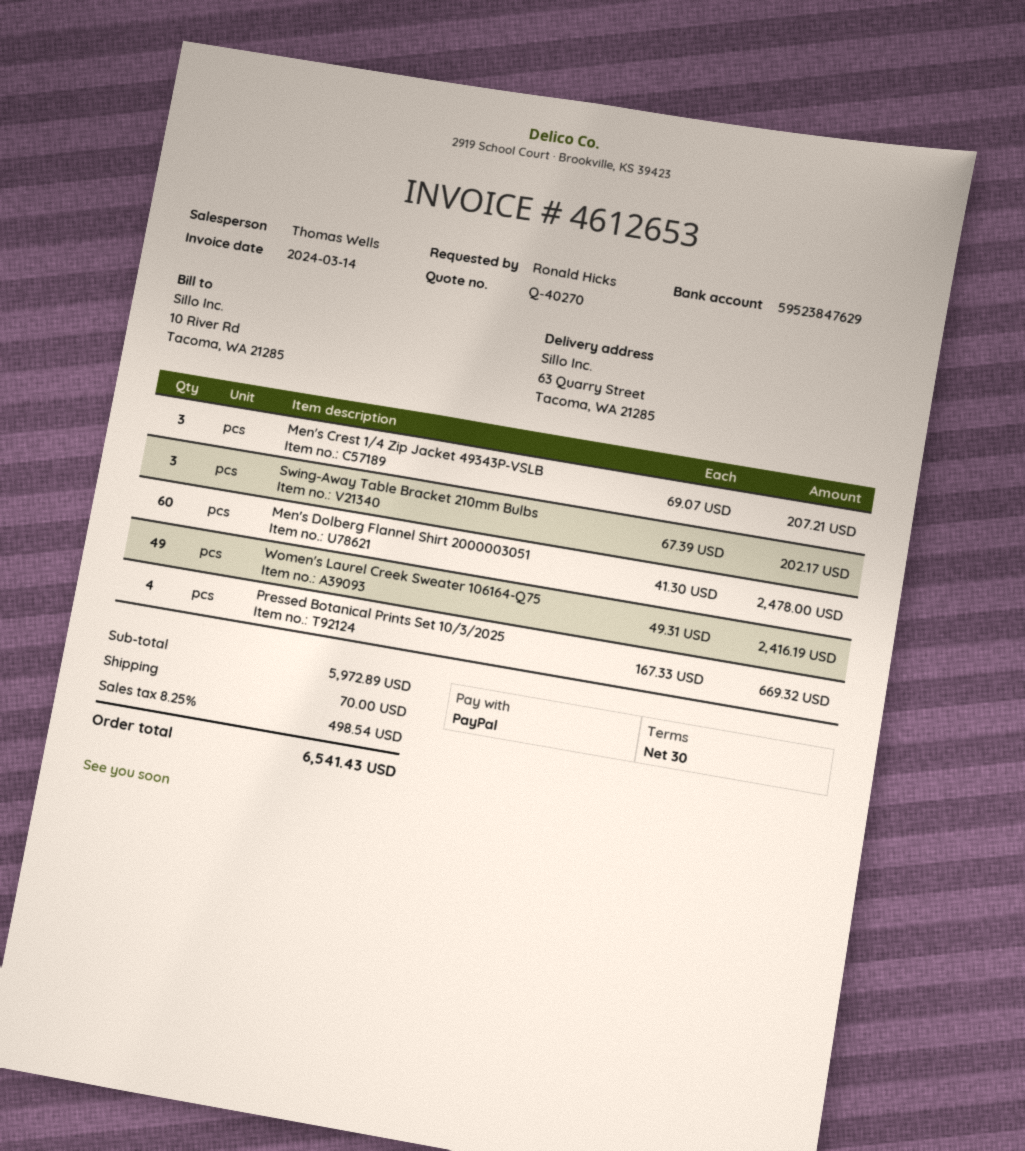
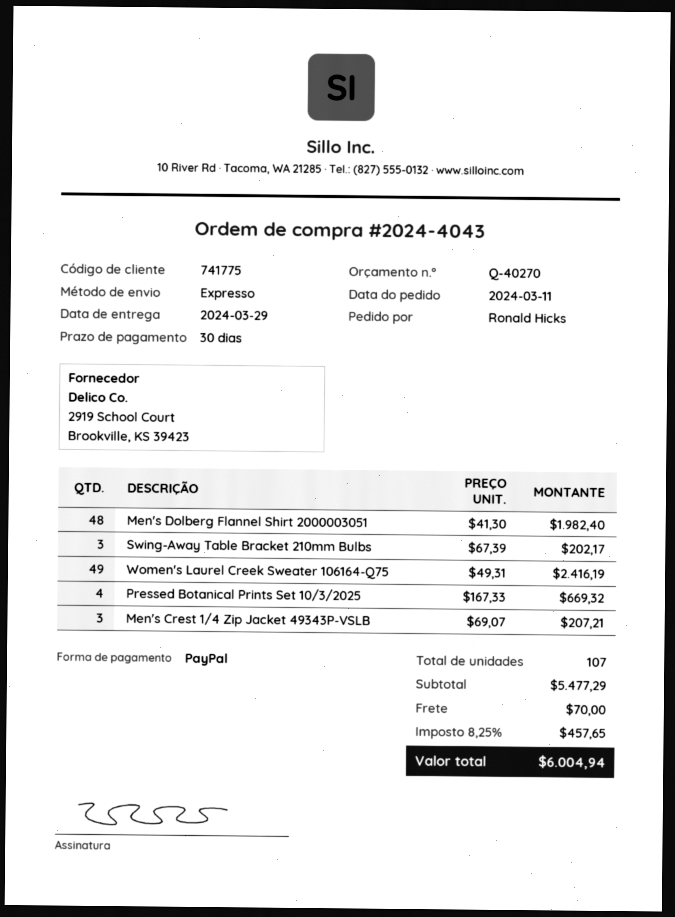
Men's Dolberg Flannel Shirt 2000003051: 60 x 41.30 = 2478.00 -> 48 x 41.30 = 1982.40
subtotal: 5972.89 -> 5477.29
tax: 8.25% = 498.54 -> 8.25% = 457.65
total: 6541.43 -> 6004.94

